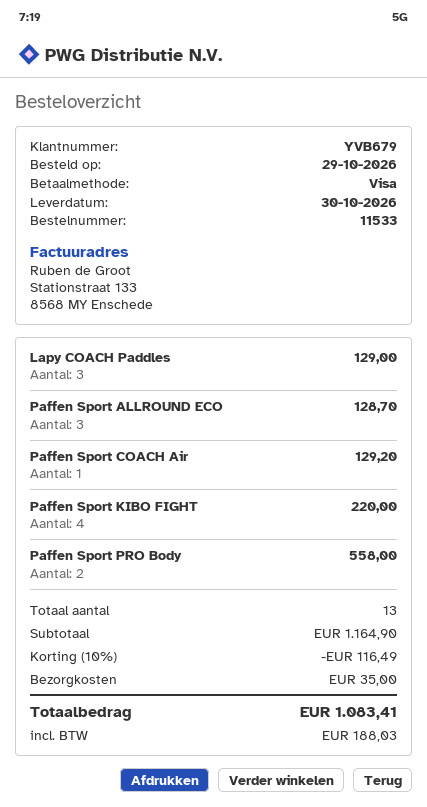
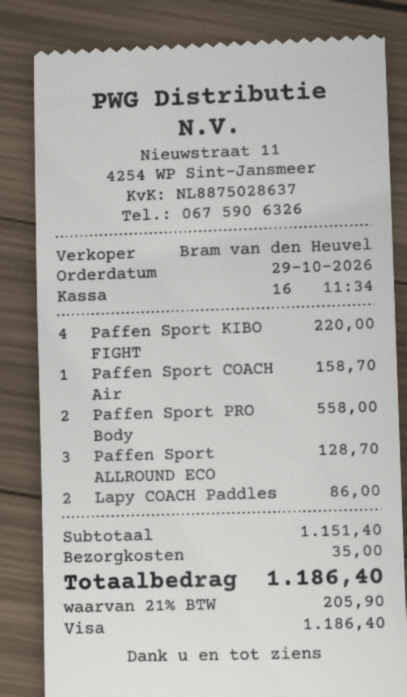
Lapy COACH Paddles: 3 for 129.00 -> 2 for 86.00
Paffen Sport COACH Air: 1 for 129.20 -> 1 for 158.70
subtotal: 1164.90 -> 1151.40
discount: 10% = 116.49 -> none
tax: 188.03 -> 205.90
total: 1083.41 -> 1186.40

